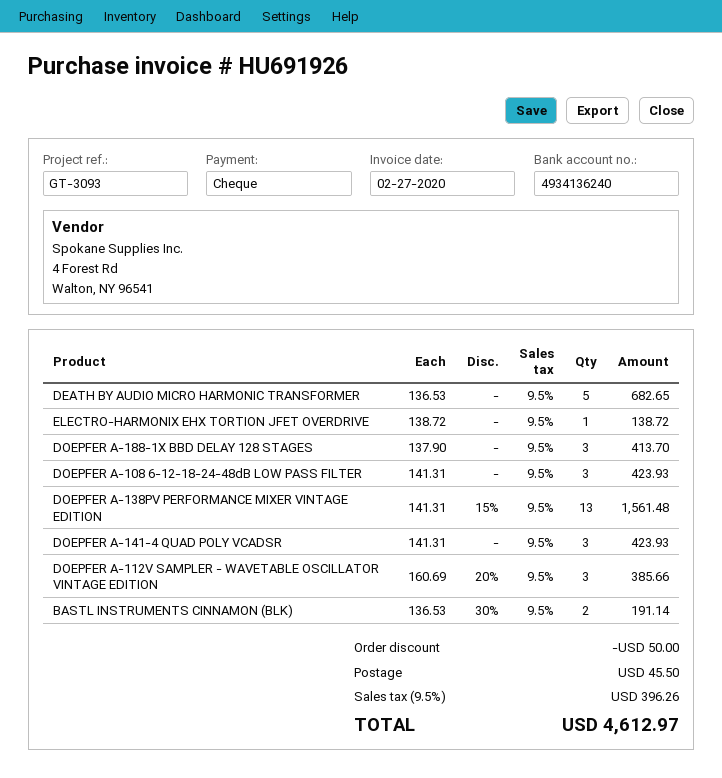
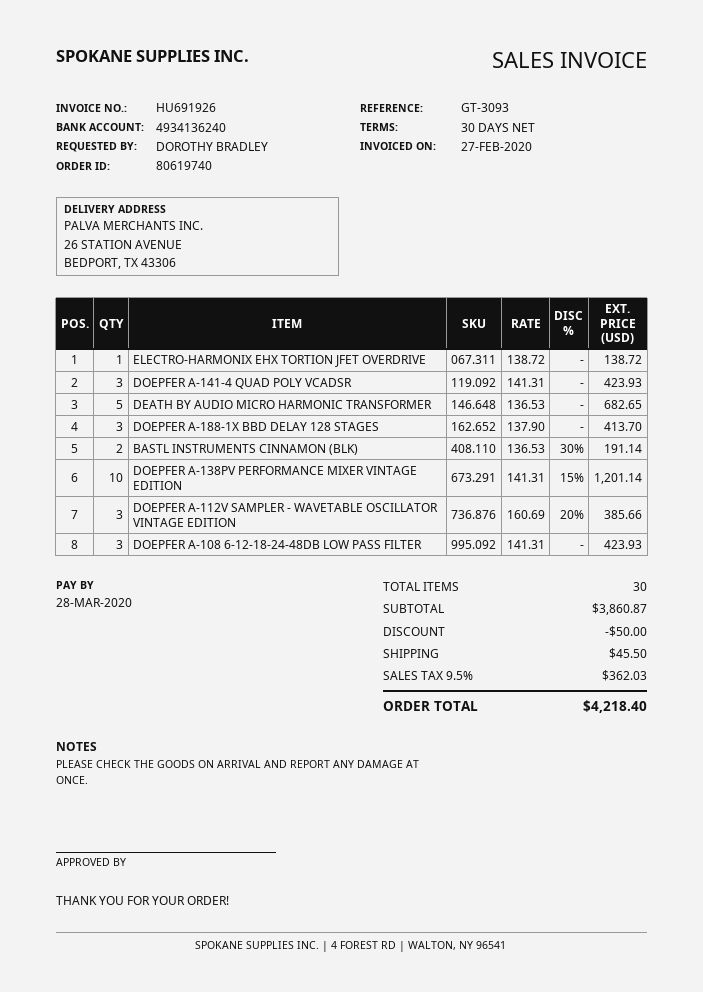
DOEPFER A-138PV PERFORMANCE MIXER VINTAGE EDITION: 13 x 141.31 - 15% = 1561.48 -> 10 x 141.31 - 15% = 1201.14
tax: 9.5% = 396.26 -> 9.5% = 362.03
total: 4612.97 -> 4218.40

